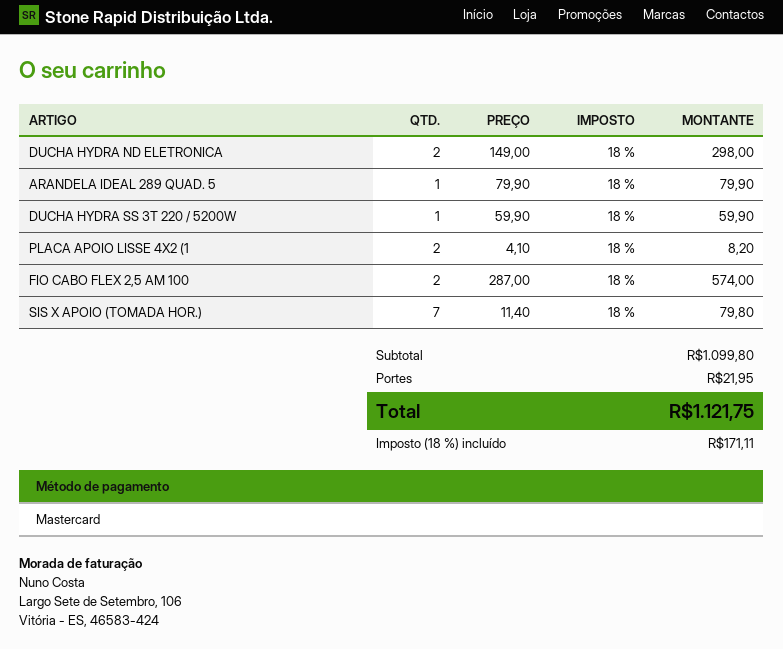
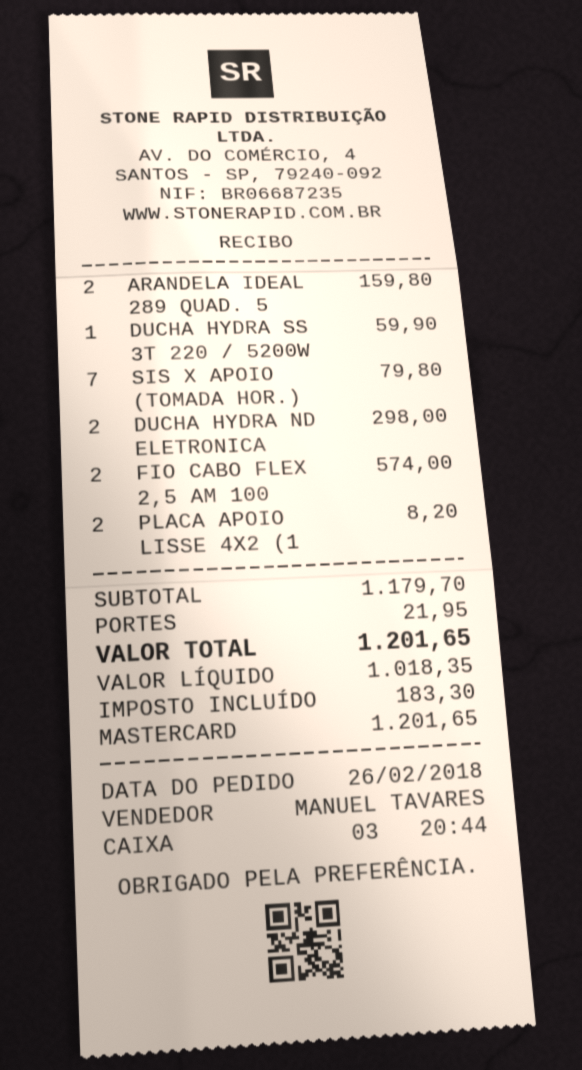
ARANDELA IDEAL 289 QUAD. 5: 1 for 79.90 -> 2 for 159.80
subtotal: 1099.80 -> 1179.70
tax: 171.11 -> 183.30
total: 1121.75 -> 1201.65

